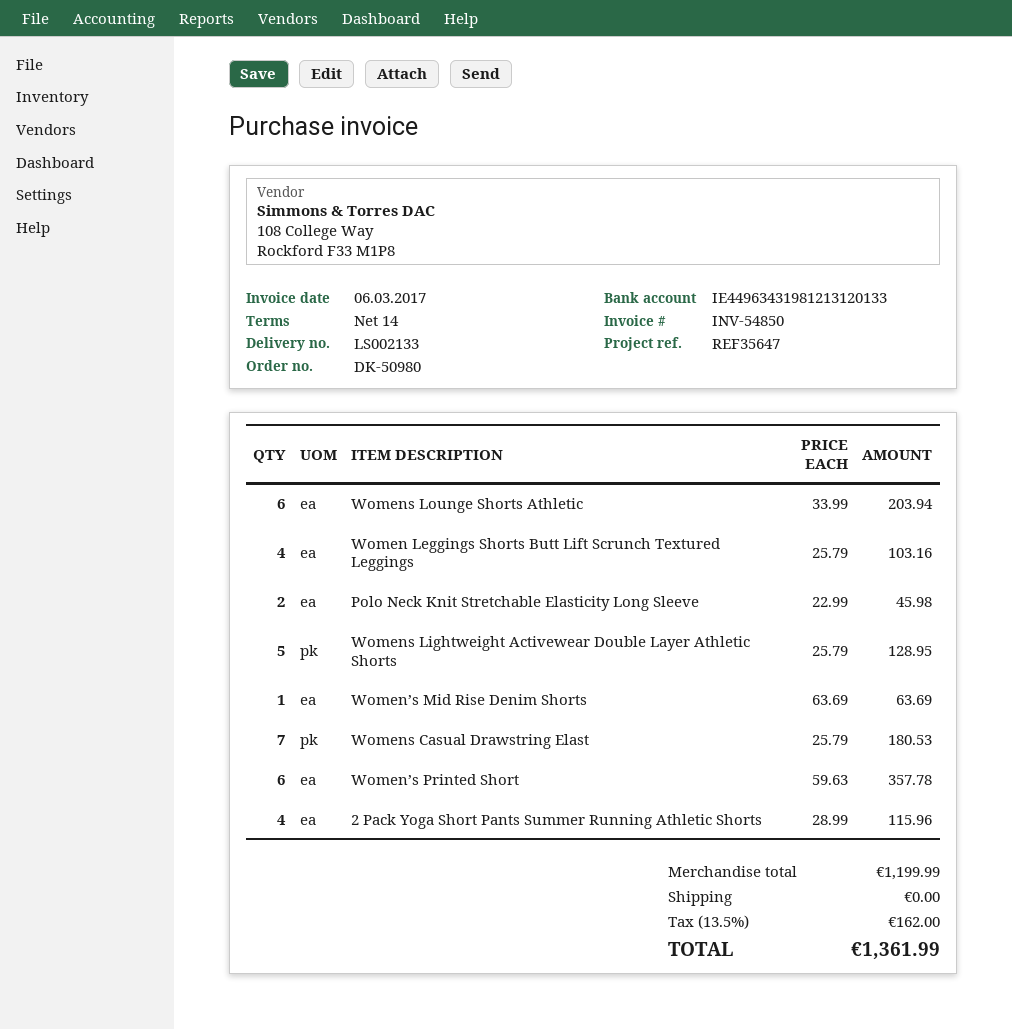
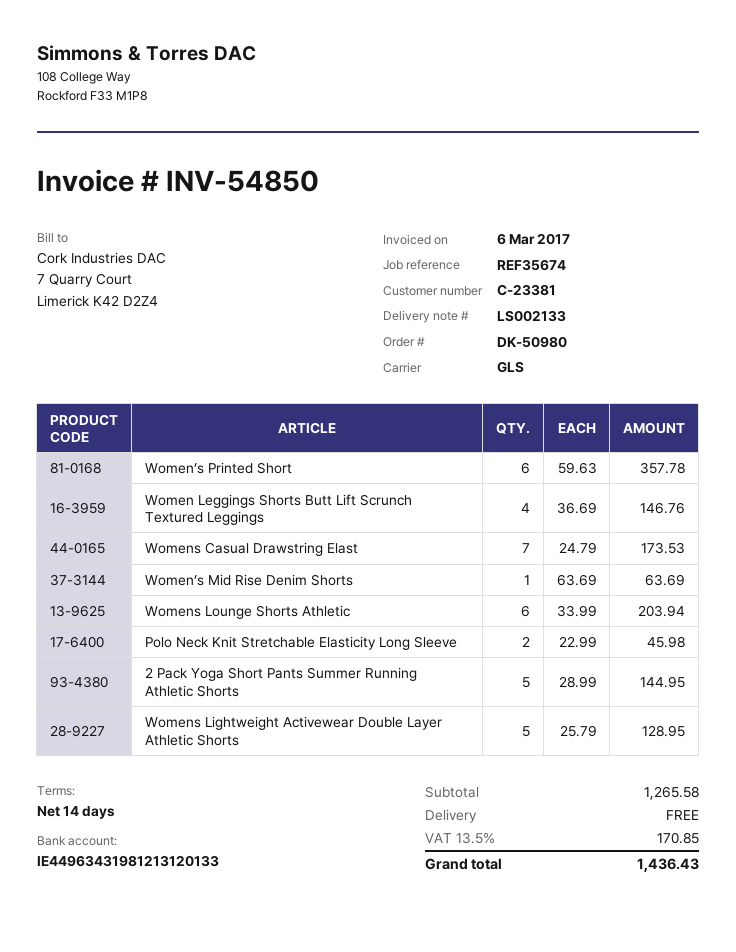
reference: REF35647 -> REF35674
Women Leggings Shorts Butt Lift Scrunch Textured Leggings: 4 x 25.79 = 103.16 -> 4 x 36.69 = 146.76
Womens Casual Drawstring Elast: 7 x 25.79 = 180.53 -> 7 x 24.79 = 173.53
2 Pack Yoga Short Pants Summer Running Athletic Shorts: 4 x 28.99 = 115.96 -> 5 x 28.99 = 144.95
subtotal: 1199.99 -> 1265.58
tax: 13.5% = 162.00 -> 13.5% = 170.85
total: 1361.99 -> 1436.43

